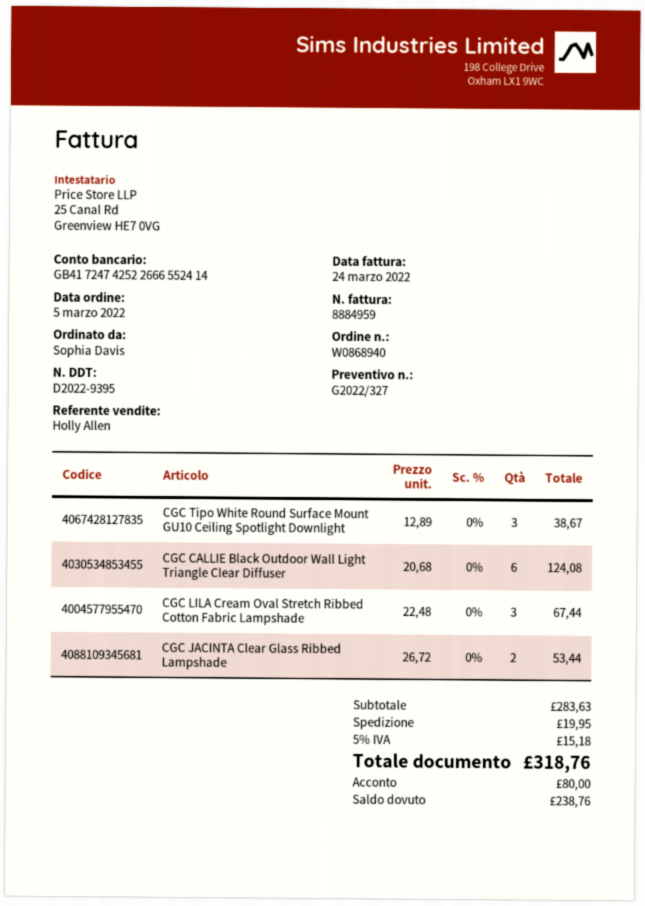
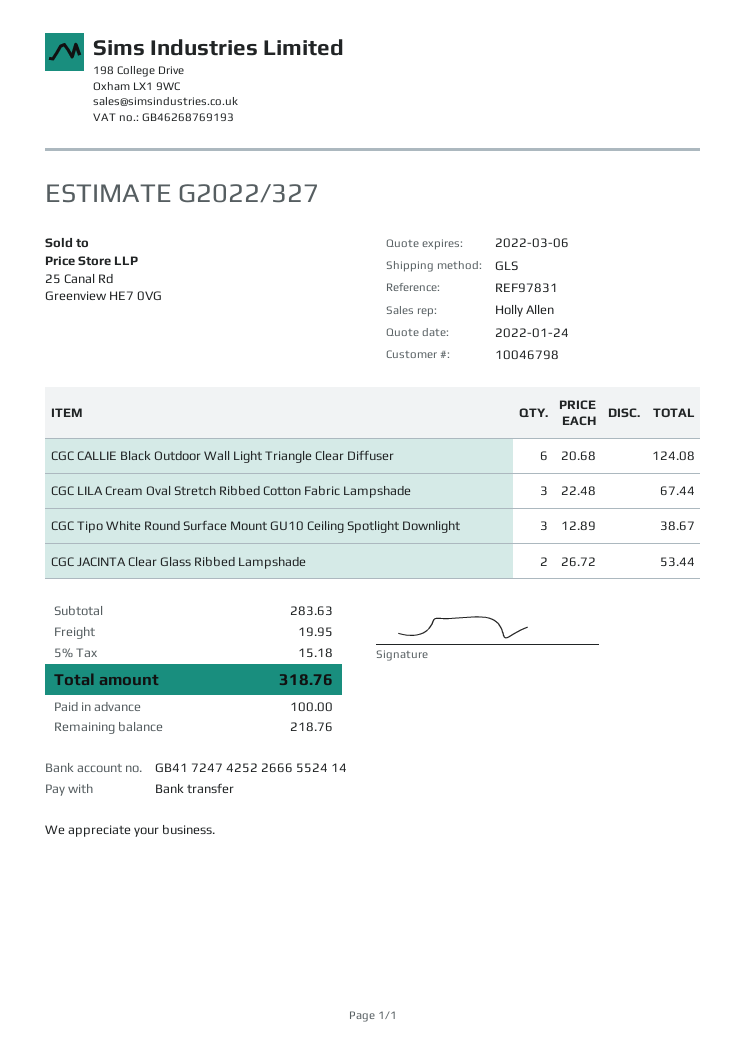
deposit: 80.00 -> 100.00
balance: 238.76 -> 218.76

